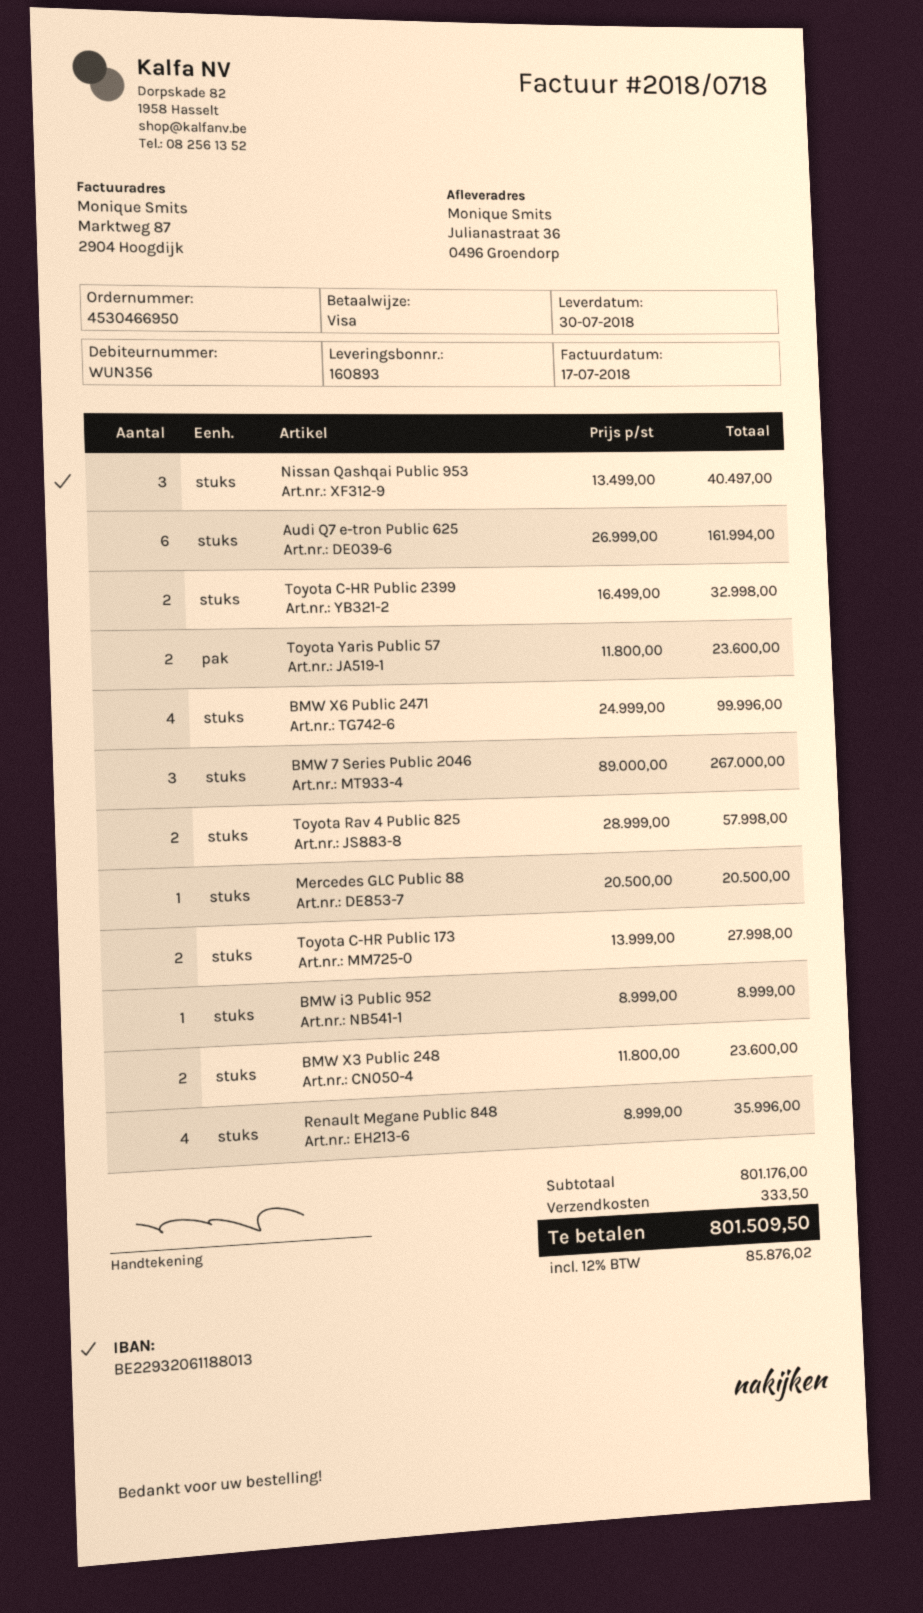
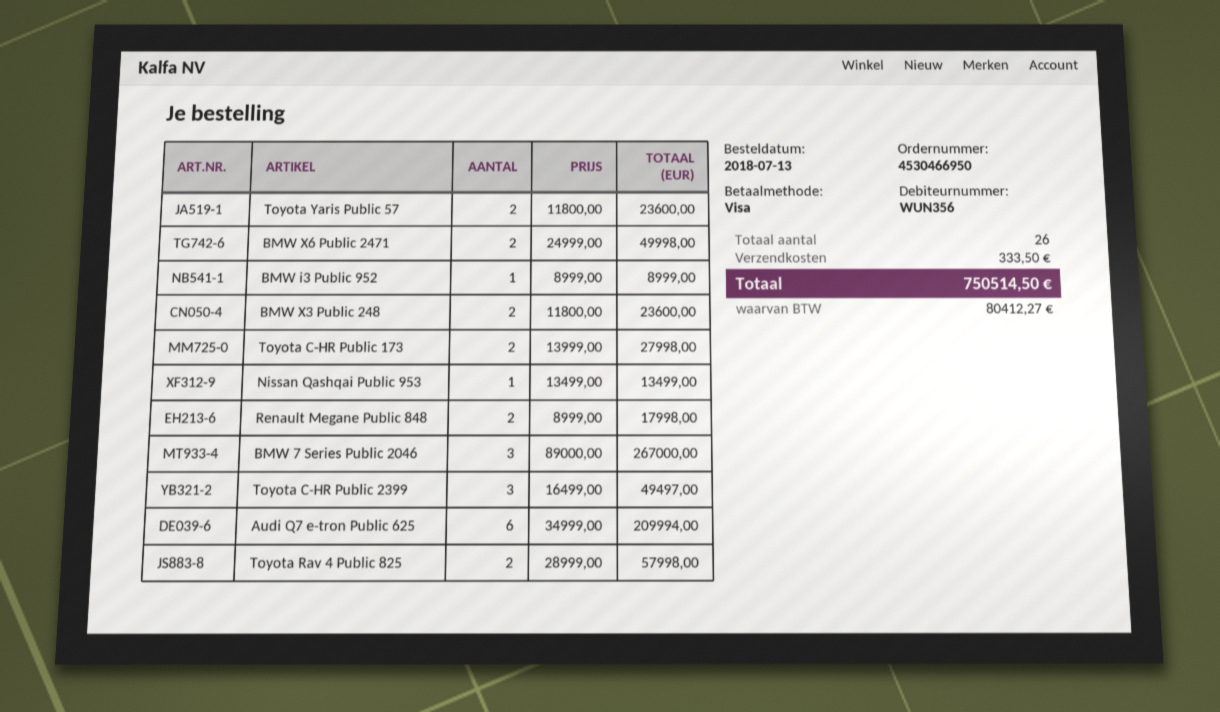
Nissan Qashqai Public 953: 3 x 13499.00 = 40497.00 -> 1 x 13499.00 = 13499.00
Audi Q7 e-tron Public 625: 6 x 26999.00 = 161994.00 -> 6 x 34999.00 = 209994.00
Toyota C-HR Public 2399: 2 x 16499.00 = 32998.00 -> 3 x 16499.00 = 49497.00
BMW X6 Public 2471: 4 x 24999.00 = 99996.00 -> 2 x 24999.00 = 49998.00
Mercedes GLC Public 88: 1 x 20500.00 = 20500.00 -> none
Renault Megane Public 848: 4 x 8999.00 = 35996.00 -> 2 x 8999.00 = 17998.00
tax: 85876.02 -> 80412.27
total: 801509.50 -> 750514.50

